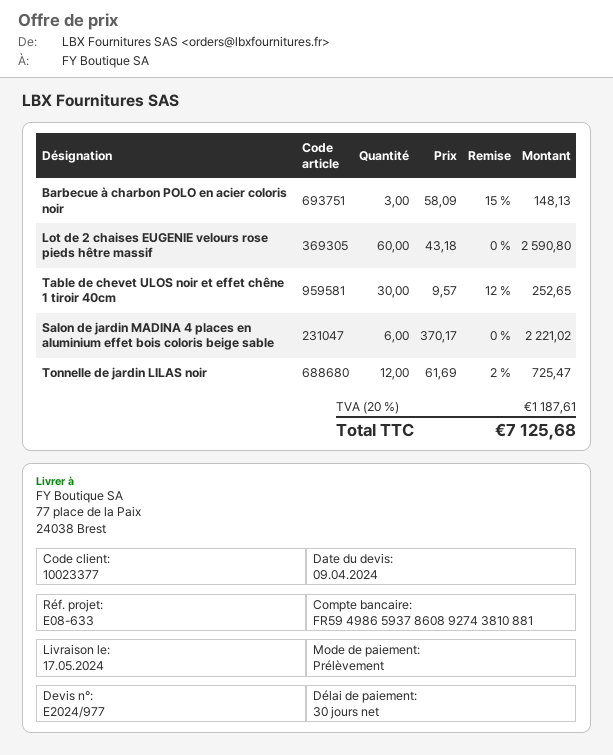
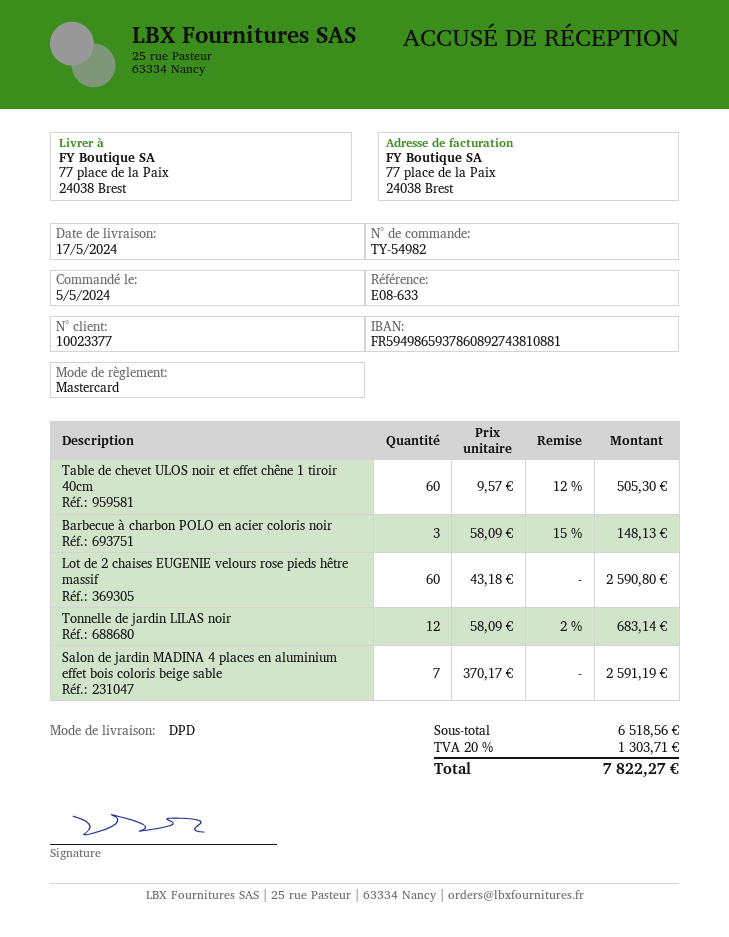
payment method: direct debit -> Mastercard
Table de chevet ULOS noir et effet chêne 1 tiroir 40cm: 30 x 9.57 - 12% = 252.65 -> 60 x 9.57 - 12% = 505.30
Salon de jardin MADINA 4 places en aluminium effet bois coloris beige sable: 6 x 370.17 = 2221.02 -> 7 x 370.17 = 2591.19
Tonnelle de jardin LILAS noir: 12 x 61.69 - 2% = 725.47 -> 12 x 58.09 - 2% = 683.14
tax: 20% = 1187.61 -> 20% = 1303.71
total: 7125.68 -> 7822.27

